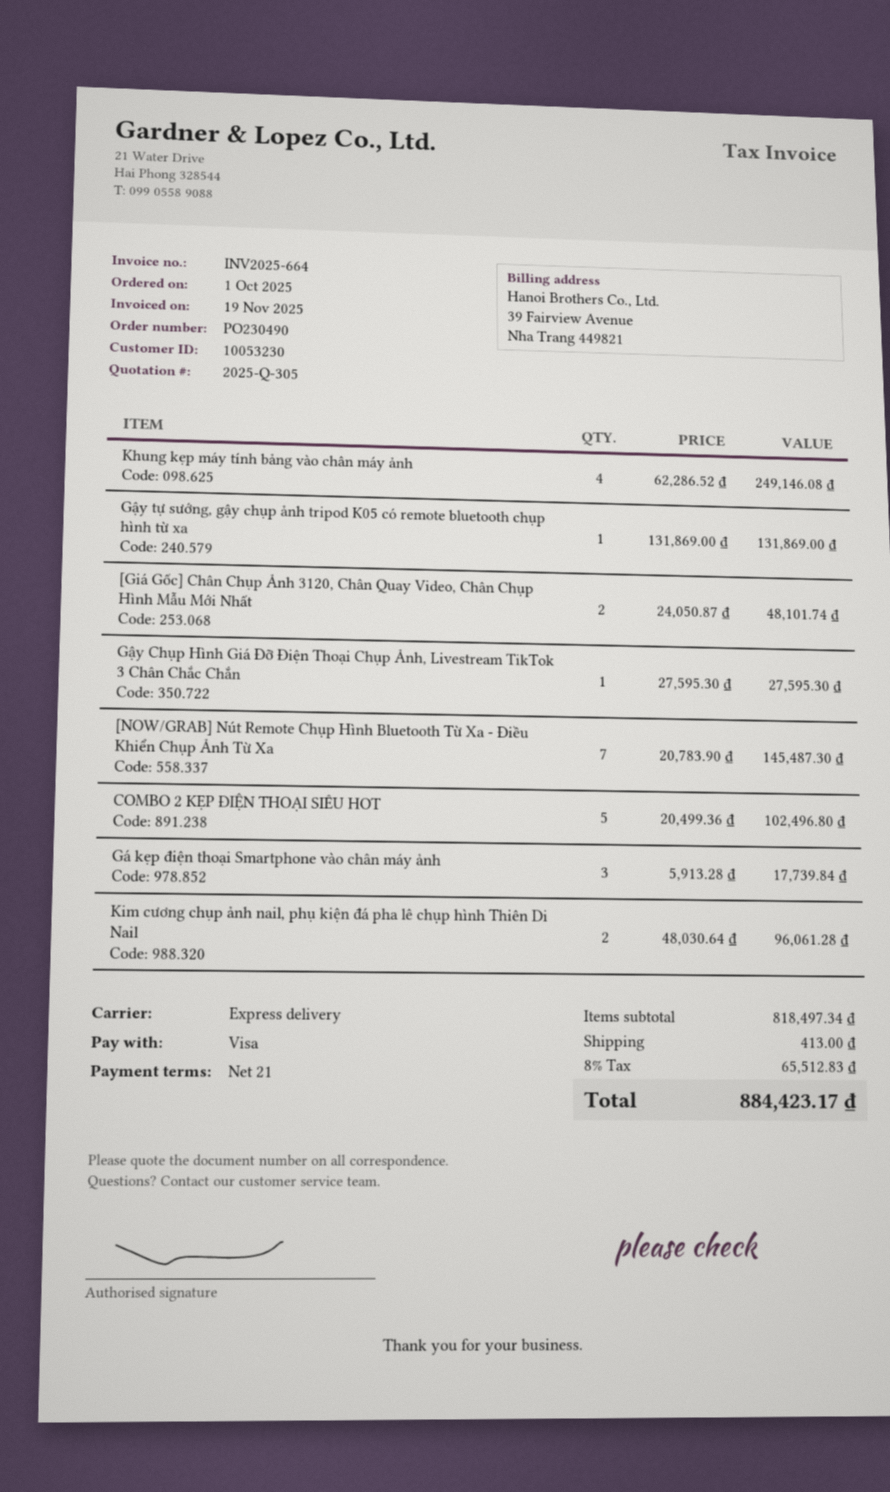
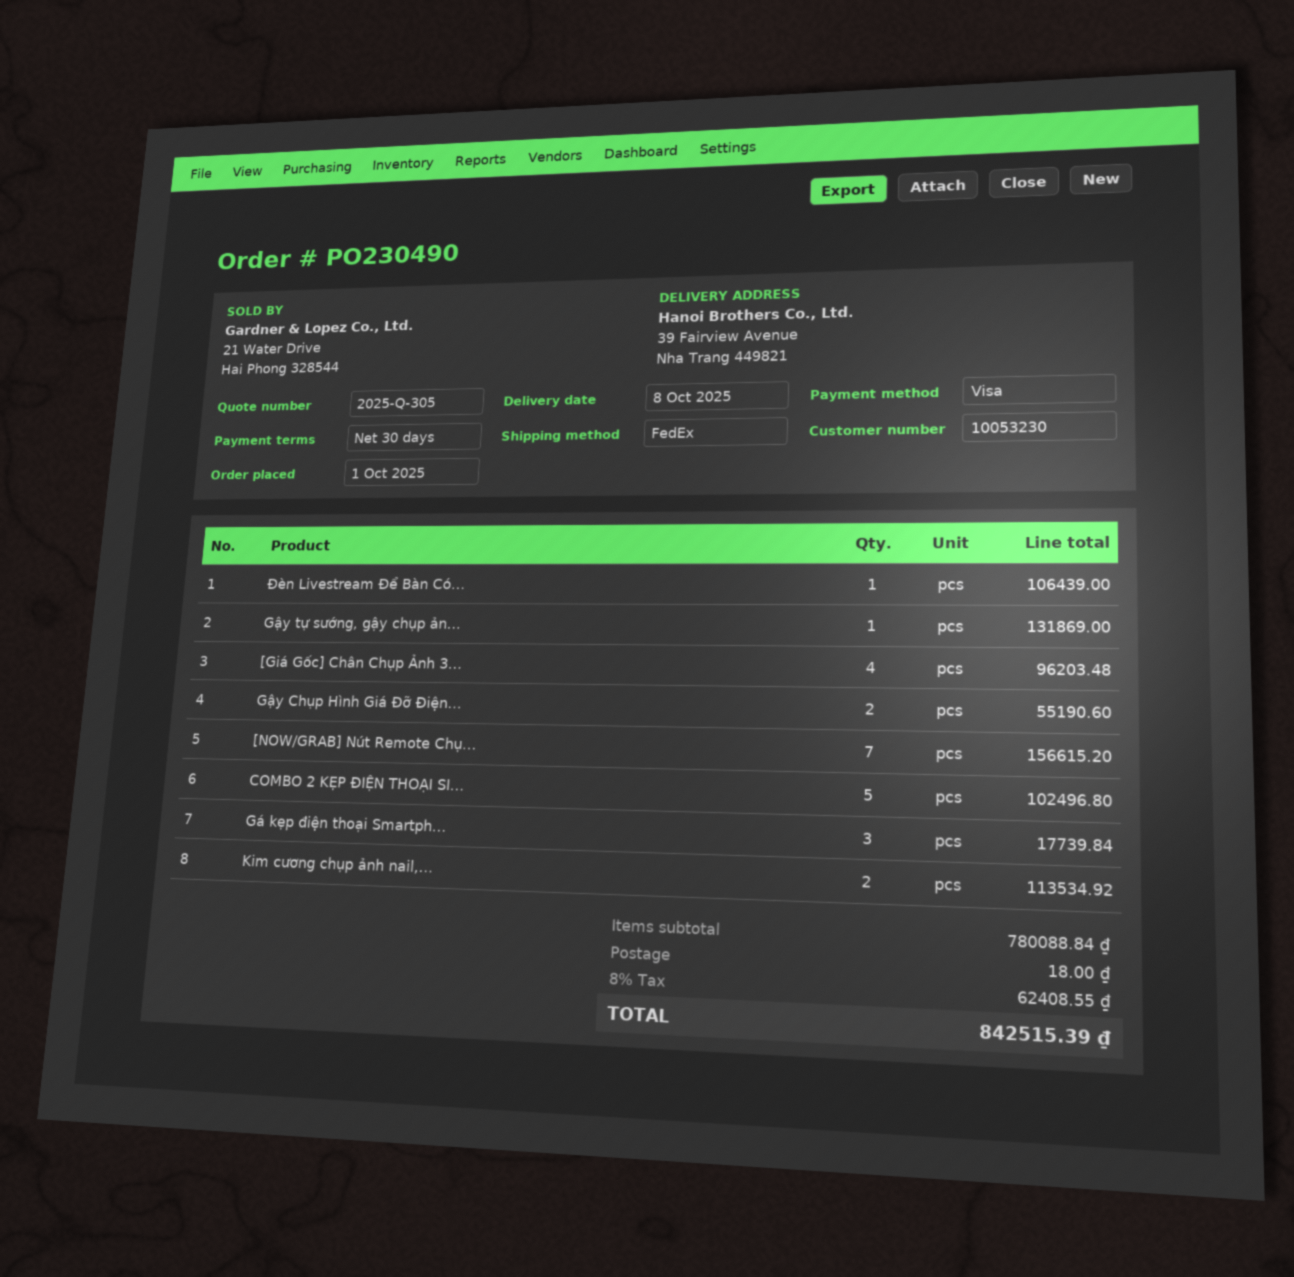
payment terms: 21 days -> 30 days
shipping method: express -> FedEx
Khung kẹp máy tính bảng vào chân máy ảnh: 4 for 249146.08 -> none
[Giá Gốc] Chân Chụp Ảnh 3120, Chân Quay Video, Chân Chụp Hình Mẫu Mới Nhất: 2 for 48101.74 -> 4 for 96203.48
Gậy Chụp Hình Giá Đỡ Điện Thoại Chụp Ảnh, Livestream TikTok 3 Chân Chắc Chắn: 1 for 27595.30 -> 2 for 55190.60
[NOW/GRAB] Nút Remote Chụp Hình Bluetooth Từ Xa - Điều Khiển Chụp Ảnh Từ Xa: 7 for 145487.30 -> 7 for 156615.20
Kim cương chụp ảnh nail, phụ kiện đá pha lê chụp hình Thiên Di Nail: 2 for 96061.28 -> 2 for 113534.92
Đèn Livestream Để Bàn Có...: none -> 1 for 106439.00
subtotal: 818497.34 -> 780088.84
shipping: 413.00 -> 18.00
tax: 8% = 65512.83 -> 8% = 62408.55
total: 884423.17 -> 842515.39

